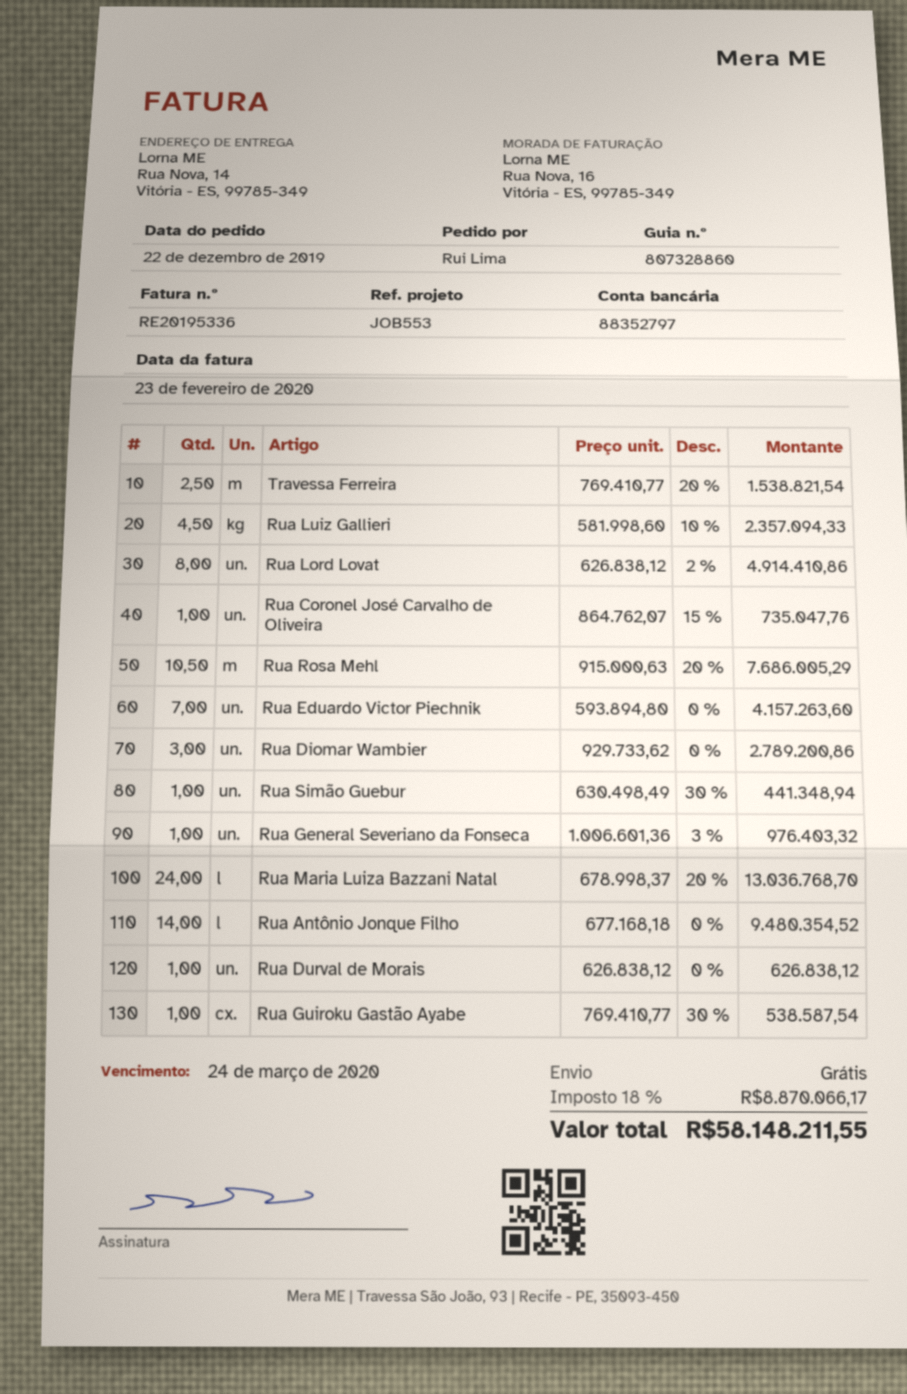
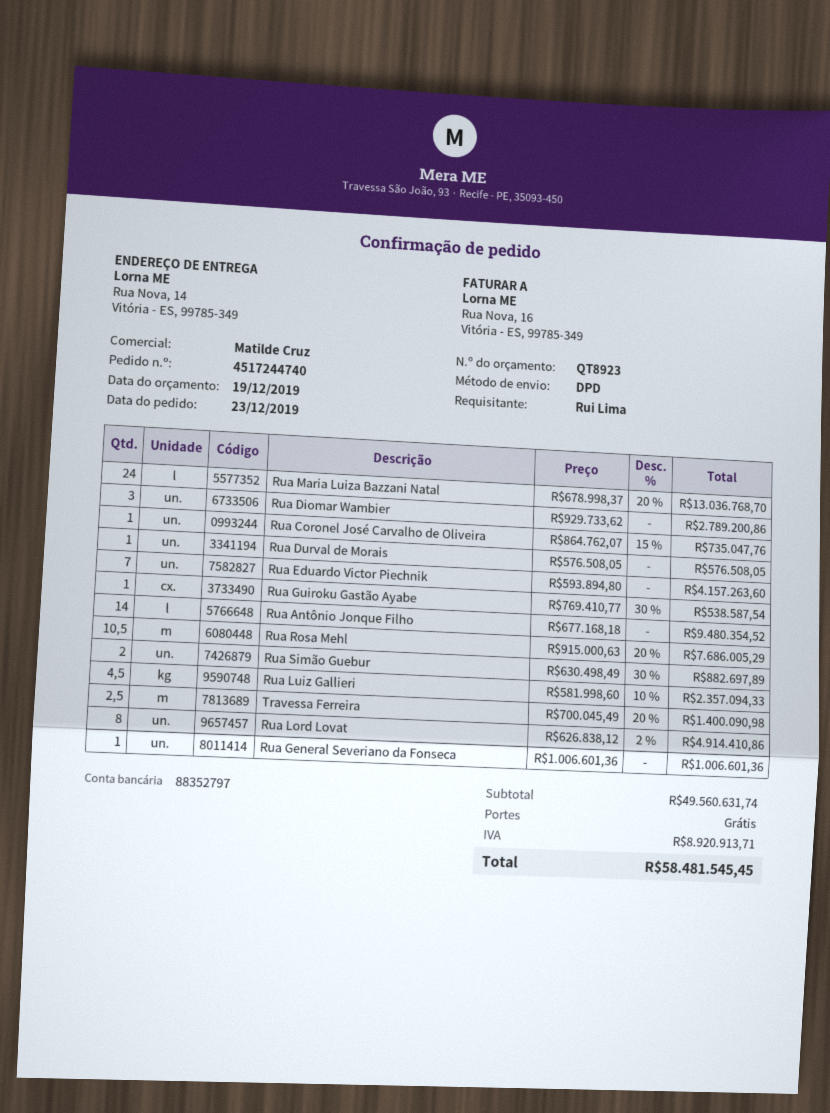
order date: 2019-12-22 -> 2019-12-23
Travessa Ferreira: 2.5 x 769410.77 - 20% = 1538821.54 -> 2.5 x 700045.49 - 20% = 1400090.98
Rua Simão Guebur: 1 x 630498.49 - 30% = 441348.94 -> 2 x 630498.49 - 30% = 882697.89
Rua General Severiano da Fonseca: 1 x 1006601.36 - 3% = 976403.32 -> 1 x 1006601.36 = 1006601.36
Rua Durval de Morais: 1 x 626838.12 = 626838.12 -> 1 x 576508.05 = 576508.05
tax: 8870066.17 -> 8920913.71
total: 58148211.55 -> 58481545.45

